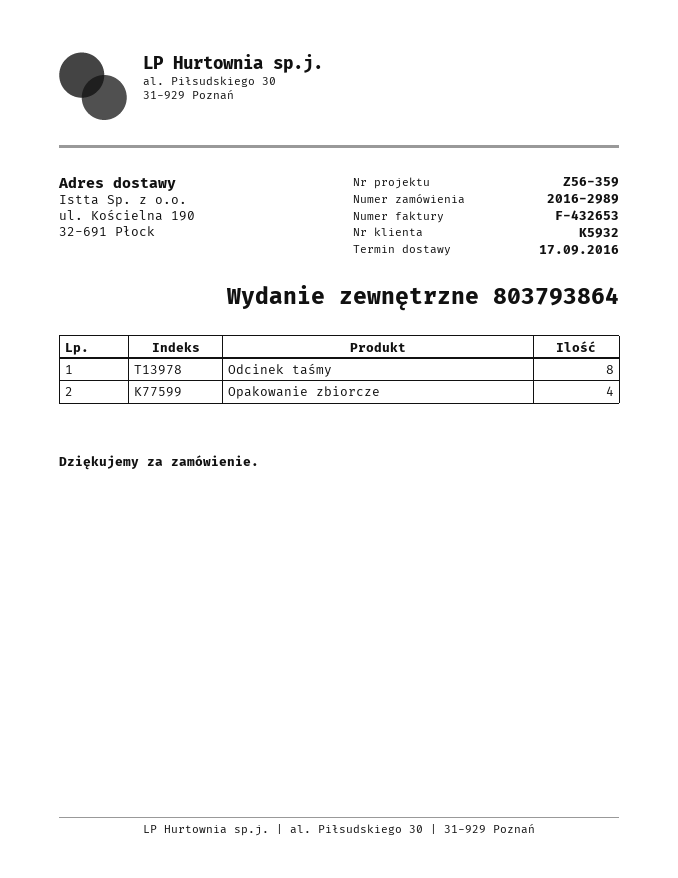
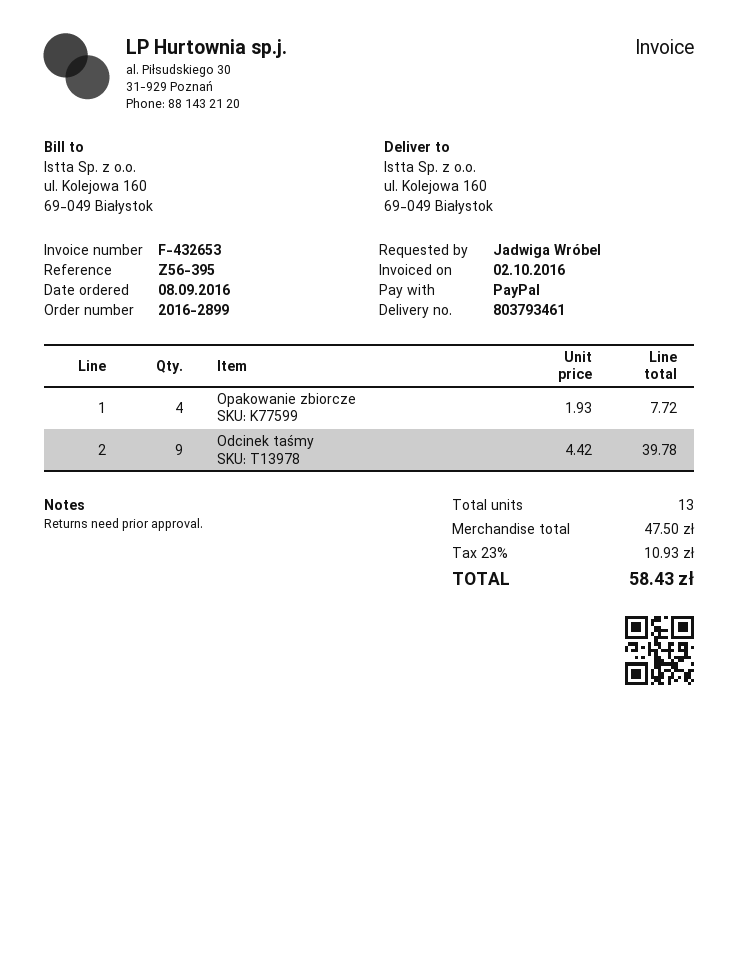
order number: 2016-2989 -> 2016-2899
delivery note number: 803793864 -> 803793461
reference: Z56-359 -> Z56-395
ship to: ul. Kościelna 190, 32-691 Płock -> ul. Kolejowa 160, 69-049 Białystok
Odcinek taśmy: 8 -> 9

